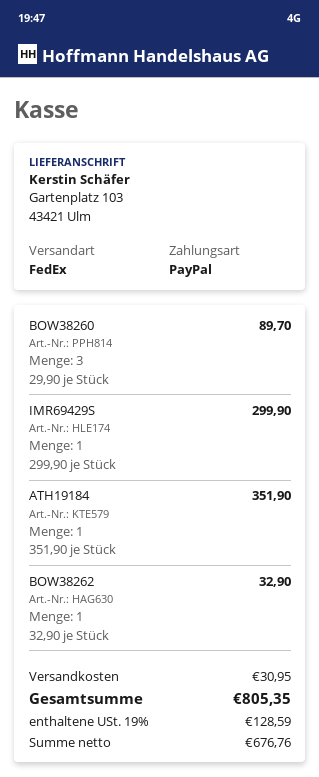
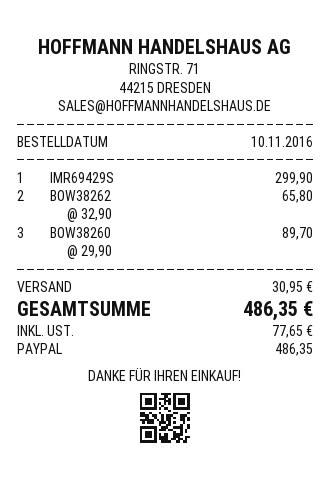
ATH19184: 1 x 351.90 = 351.90 -> none
BOW38262: 1 x 32.90 = 32.90 -> 2 x 32.90 = 65.80
tax: 128.59 -> 77.65
total: 805.35 -> 486.35

